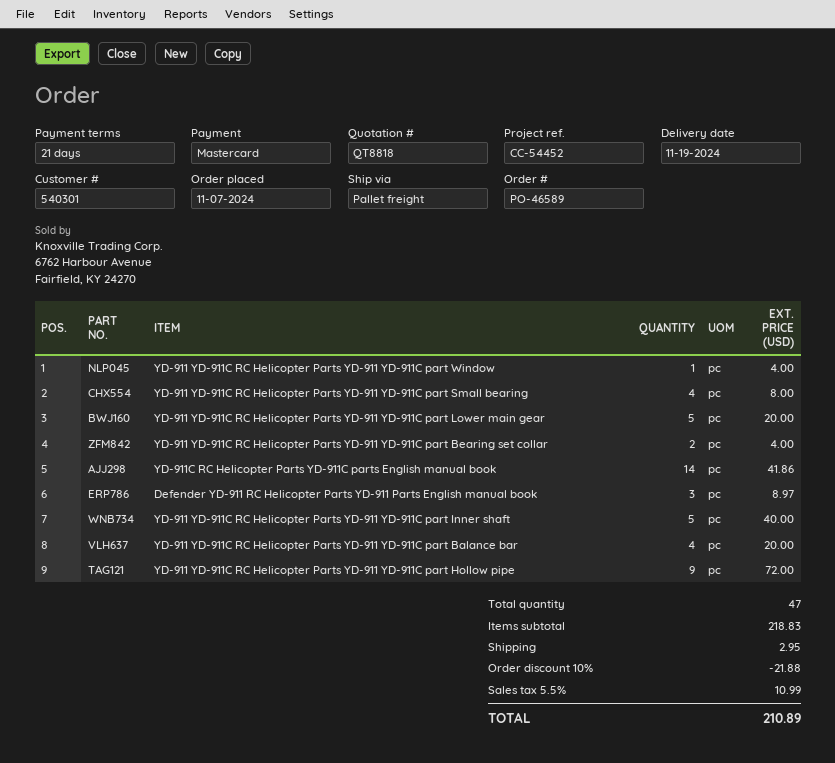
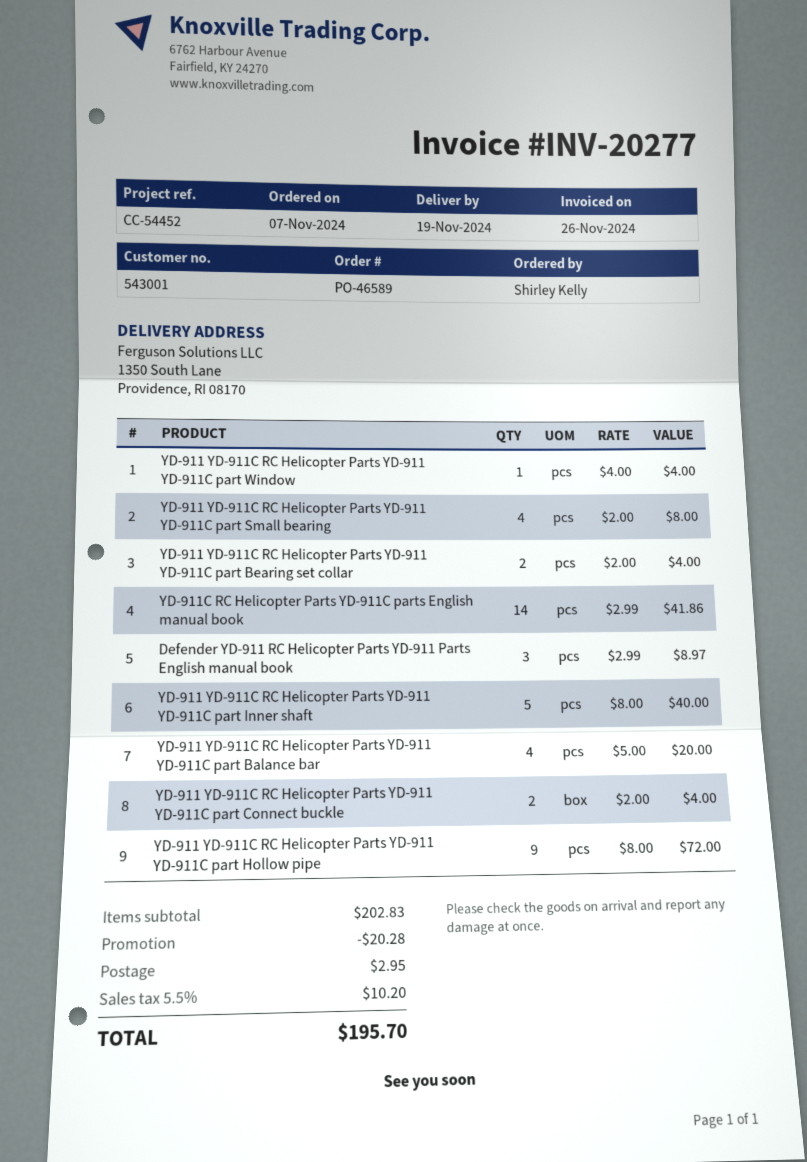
customer number: 540301 -> 543001
YD-911 YD-911C RC Helicopter Parts YD-911 YD-911C part Lower main gear: 5 for 20.00 -> none
YD-911 YD-911C RC Helicopter Parts YD-911 YD-911C part Connect buckle: none -> 2 for 4.00
subtotal: 218.83 -> 202.83
discount: 21.88 -> 20.28
tax: 5.5% = 10.99 -> 5.5% = 10.20
total: 210.89 -> 195.70

